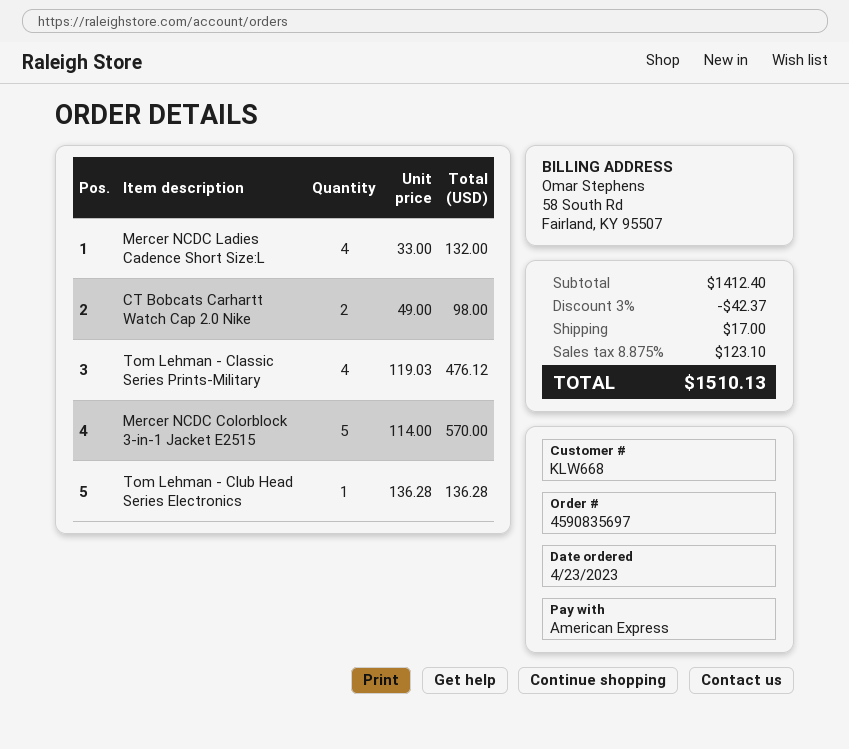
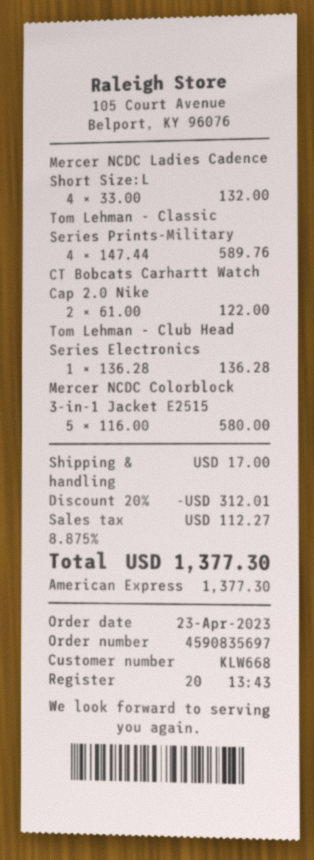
CT Bobcats Carhartt Watch Cap 2.0 Nike: 2 x 49.00 = 98.00 -> 2 x 61.00 = 122.00
Tom Lehman - Classic Series Prints-Military: 4 x 119.03 = 476.12 -> 4 x 147.44 = 589.76
Mercer NCDC Colorblock 3-in-1 Jacket E2515: 5 x 114.00 = 570.00 -> 5 x 116.00 = 580.00
discount: 3% = 42.37 -> 20% = 312.01
tax: 8.875% = 123.10 -> 8.875% = 112.27
total: 1510.13 -> 1377.30

